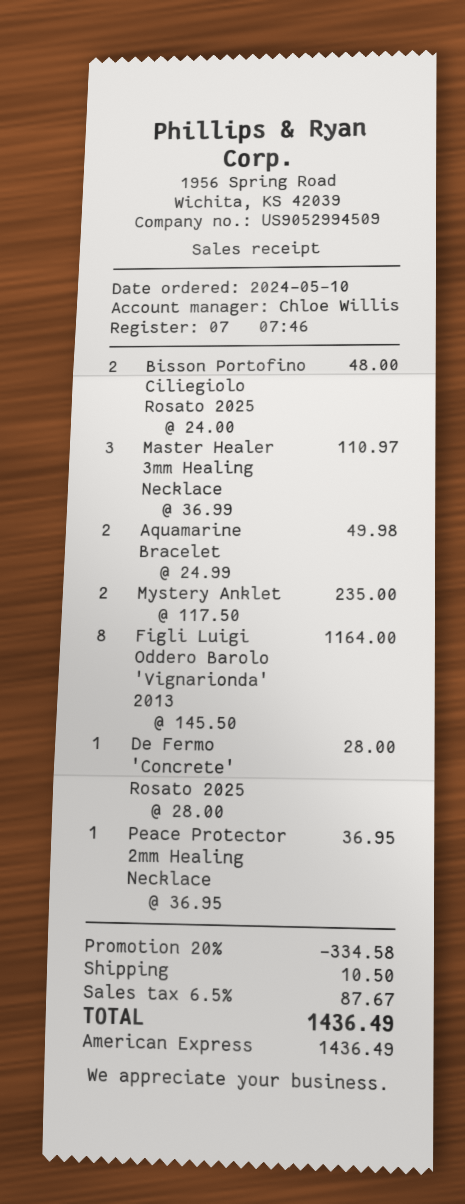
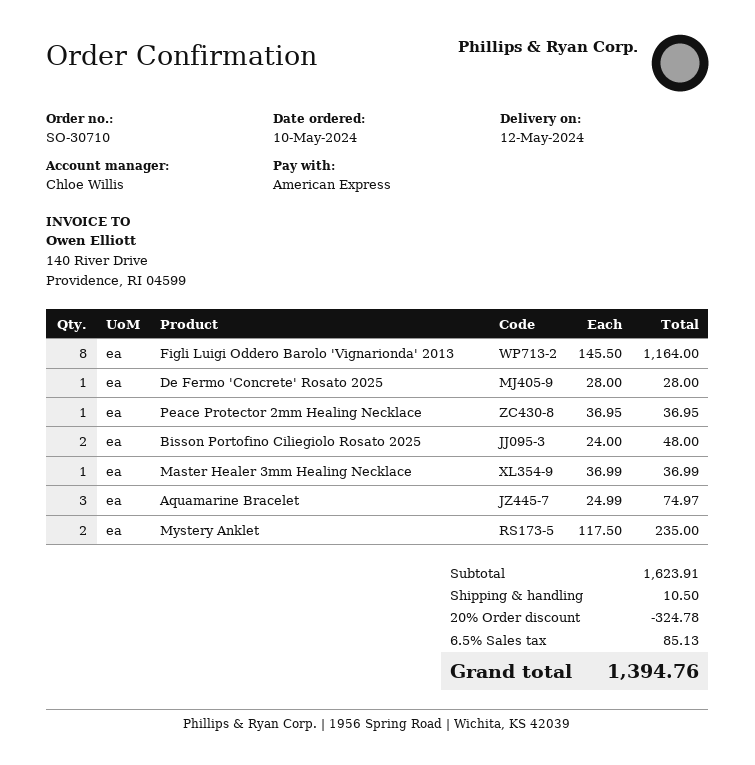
Master Healer 3mm Healing Necklace: 3 x 36.99 = 110.97 -> 1 x 36.99 = 36.99
Aquamarine Bracelet: 2 x 24.99 = 49.98 -> 3 x 24.99 = 74.97
discount: 20% = 334.58 -> 20% = 324.78
tax: 6.5% = 87.67 -> 6.5% = 85.13
total: 1436.49 -> 1394.76

